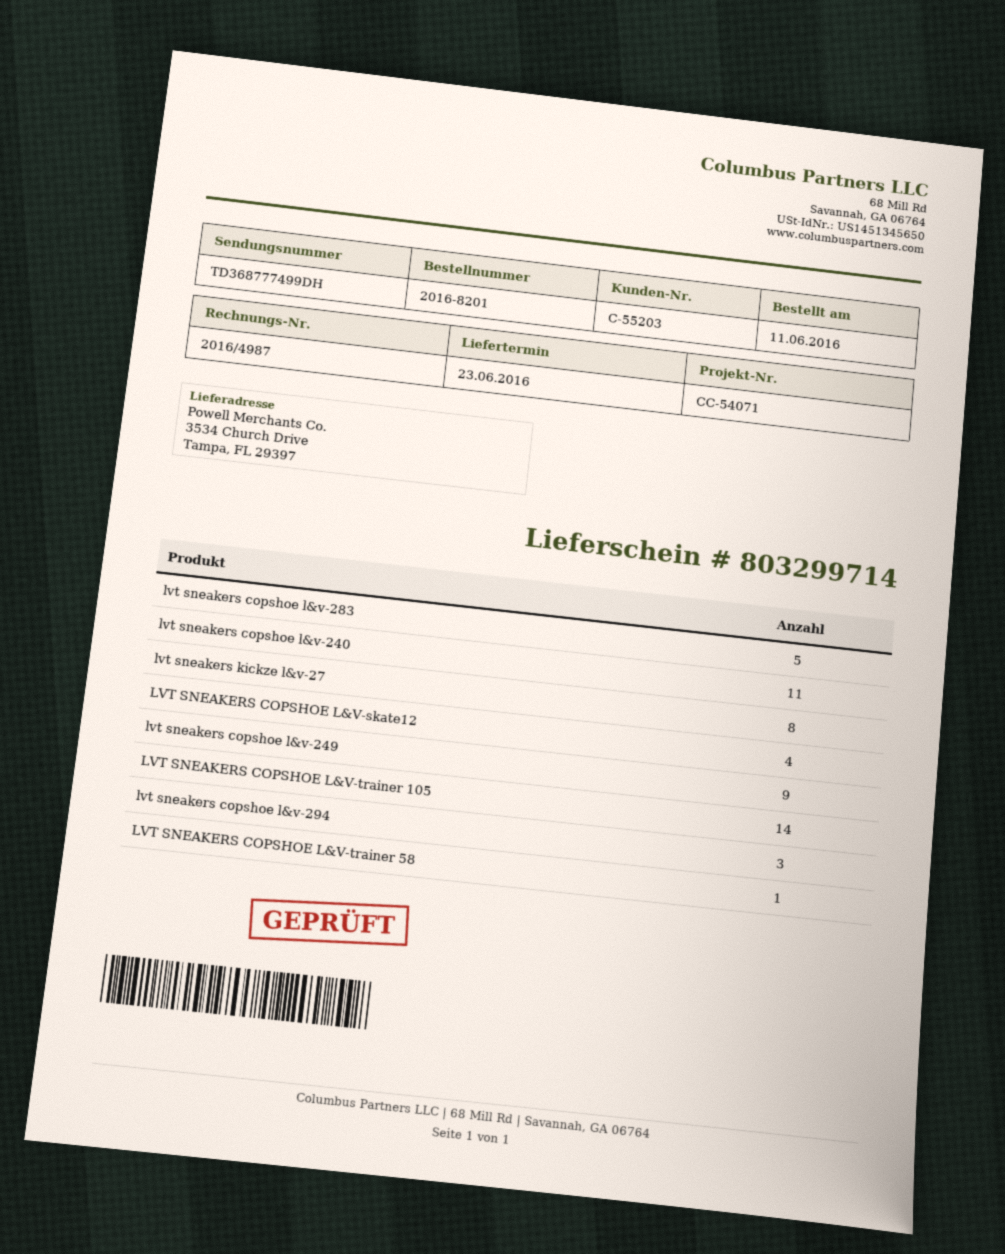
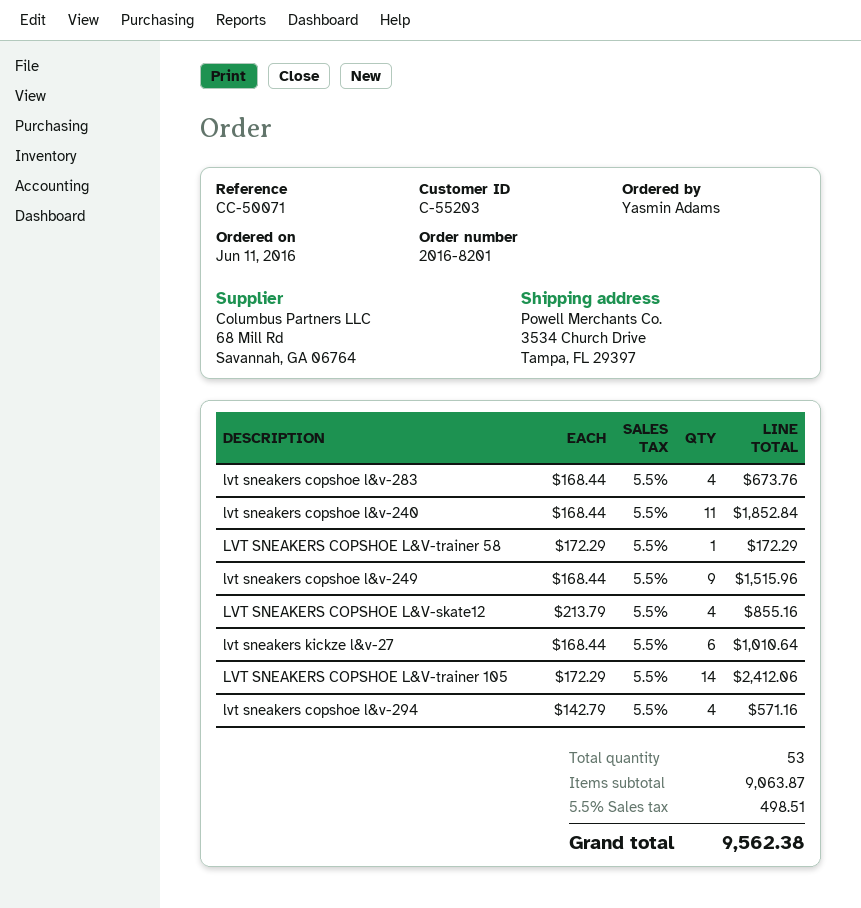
reference: CC-54071 -> CC-50071
lvt sneakers copshoe l&v-283: 5 -> 4
lvt sneakers kickze l&v-27: 8 -> 6
lvt sneakers copshoe l&v-294: 3 -> 4

